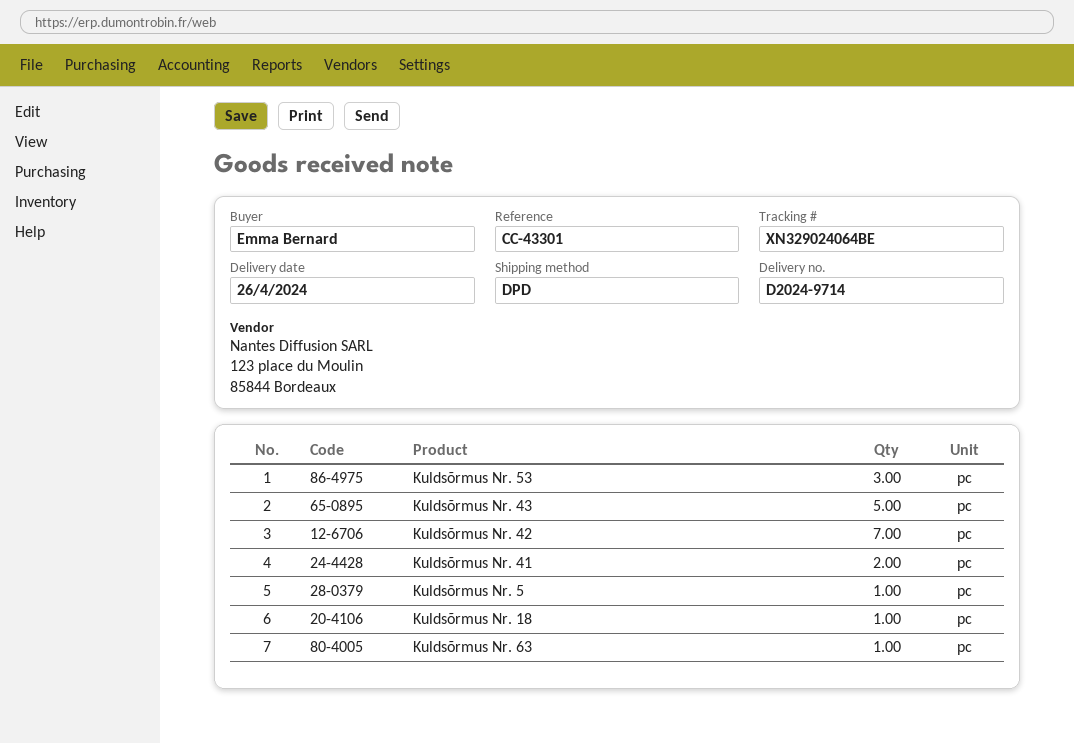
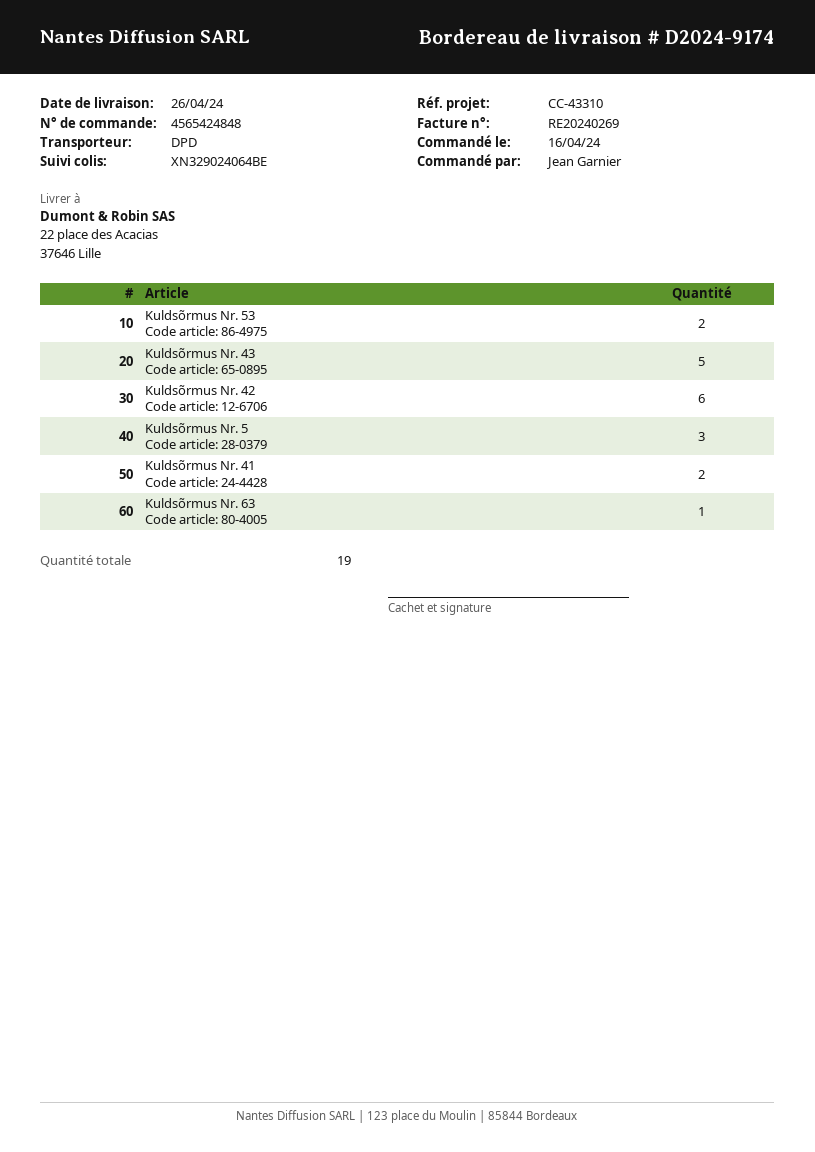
delivery note number: D2024-9714 -> D2024-9174
reference: CC-43301 -> CC-43310
ordered by: Emma Bernard -> Jean Garnier
Kuldsõrmus Nr. 53: 3 -> 2
Kuldsõrmus Nr. 42: 7 -> 6
Kuldsõrmus Nr. 5: 1 -> 3
Kuldsõrmus Nr. 18: 1 -> none

